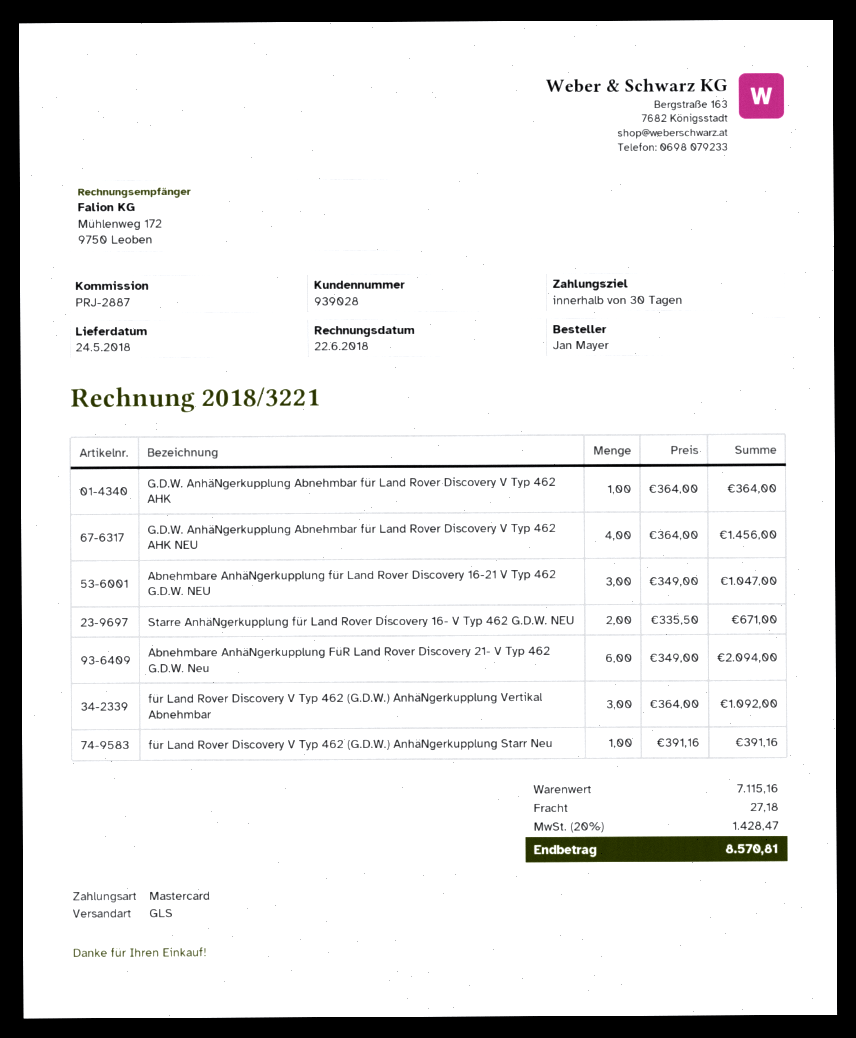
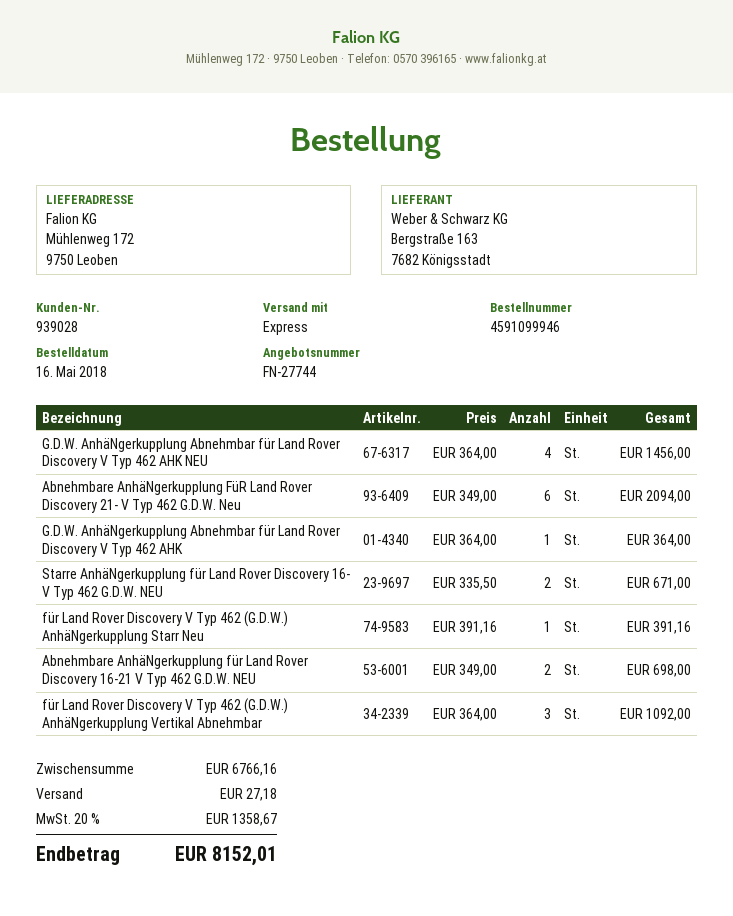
shipping method: GLS -> express
Abnehmbare AnhäNgerkupplung für Land Rover Discovery 16-21 V Typ 462 G.D.W. NEU: 3 x 349.00 = 1047.00 -> 2 x 349.00 = 698.00
subtotal: 7115.16 -> 6766.16
tax: 20% = 1428.47 -> 20% = 1358.67
total: 8570.81 -> 8152.01

